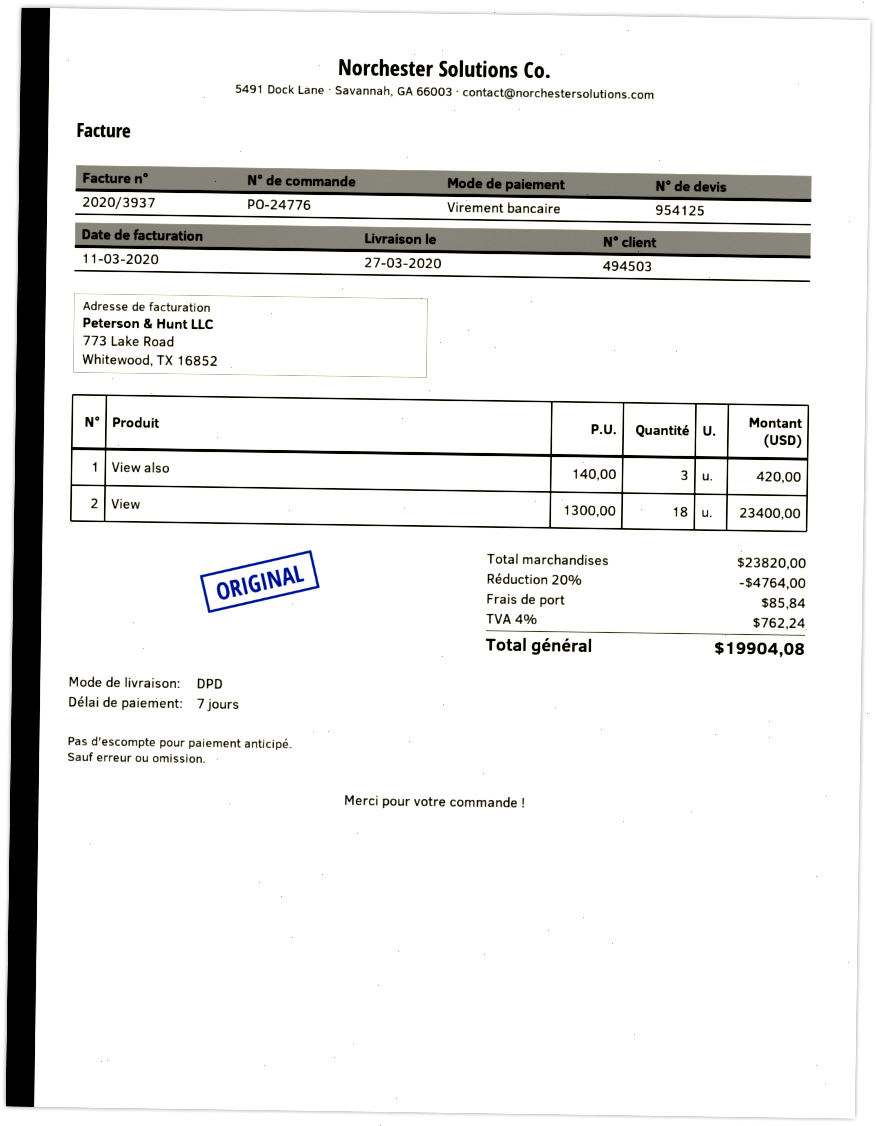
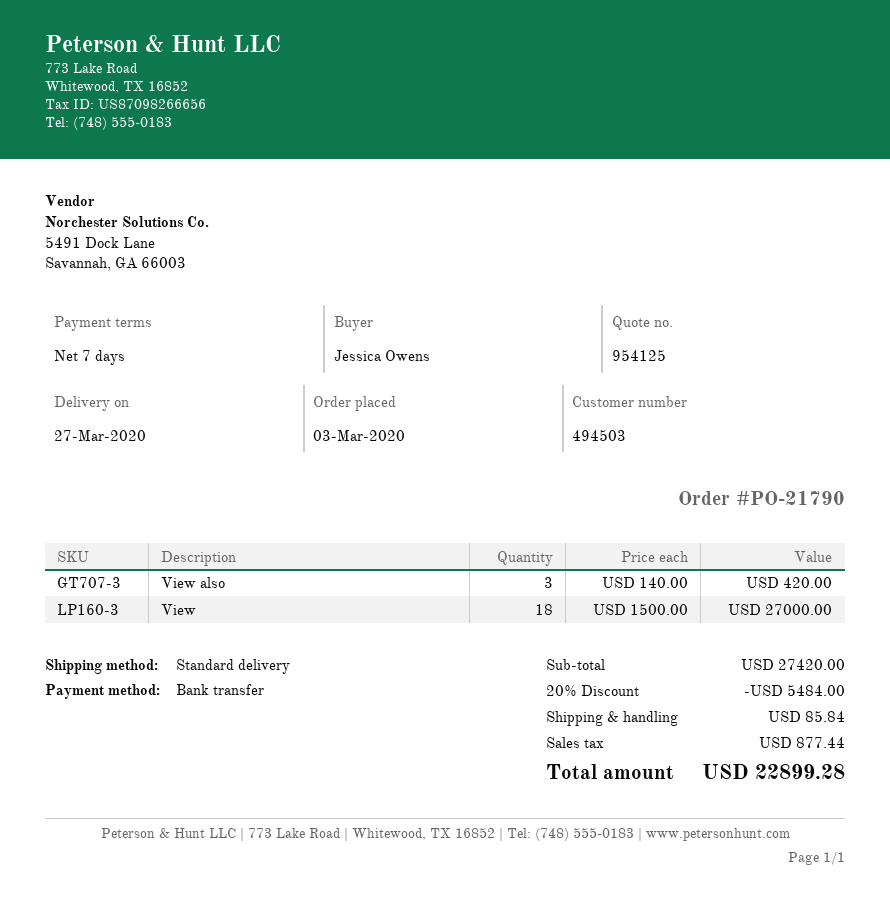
order number: PO-24776 -> PO-21790
shipping method: DPD -> standard
View: 18 x 1300.00 = 23400.00 -> 18 x 1500.00 = 27000.00
subtotal: 23820.00 -> 27420.00
discount: 20% = 4764.00 -> 20% = 5484.00
tax: 762.24 -> 877.44
total: 19904.08 -> 22899.28

